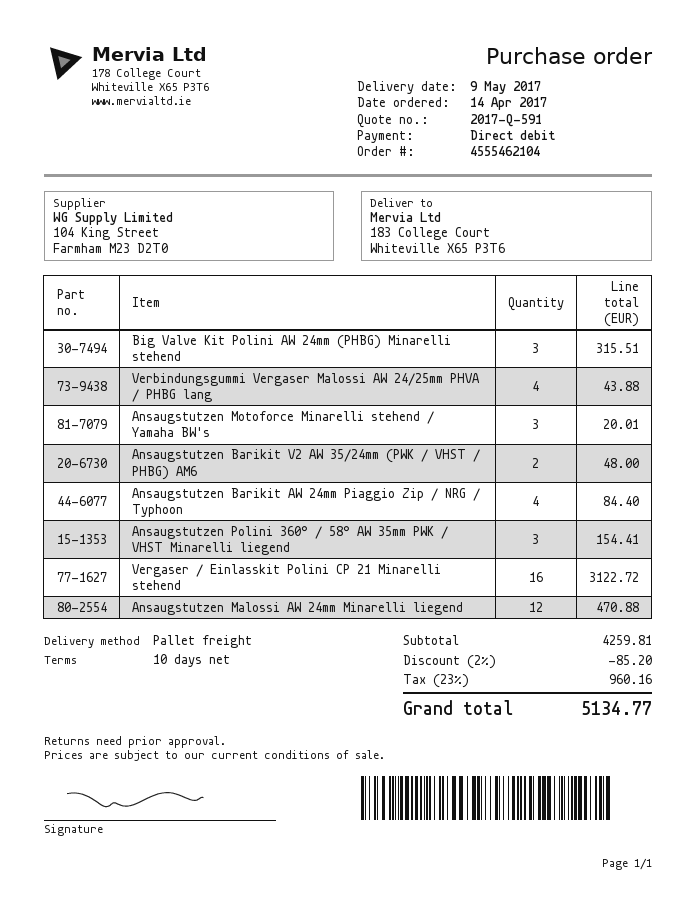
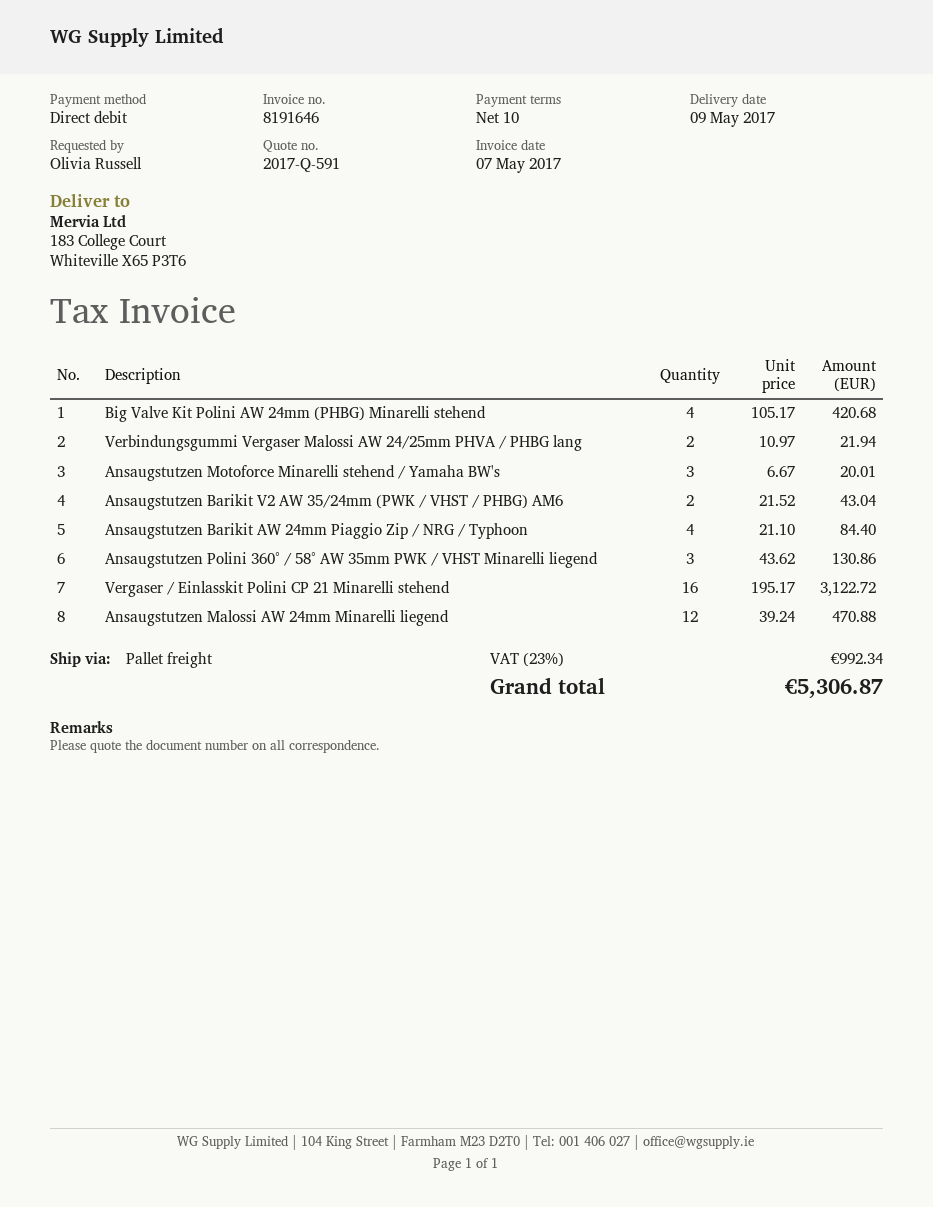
Big Valve Kit Polini AW 24mm (PHBG) Minarelli stehend: 3 for 315.51 -> 4 for 420.68
Verbindungsgummi Vergaser Malossi AW 24/25mm PHVA / PHBG lang: 4 for 43.88 -> 2 for 21.94
Ansaugstutzen Barikit V2 AW 35/24mm (PWK / VHST / PHBG) AM6: 2 for 48.00 -> 2 for 43.04
Ansaugstutzen Polini 360° / 58° AW 35mm PWK / VHST Minarelli liegend: 3 for 154.41 -> 3 for 130.86
discount: 2% = 85.20 -> none
tax: 23% = 960.16 -> 23% = 992.34
total: 5134.77 -> 5306.87

